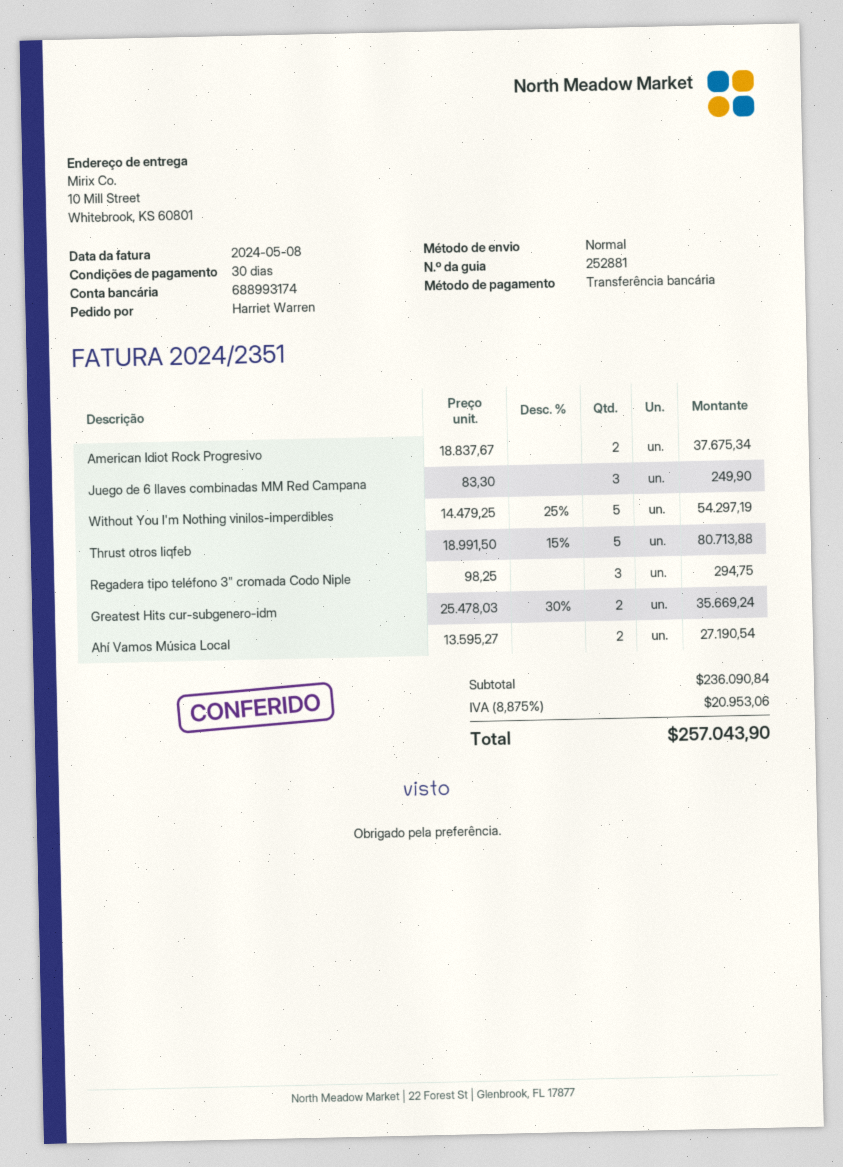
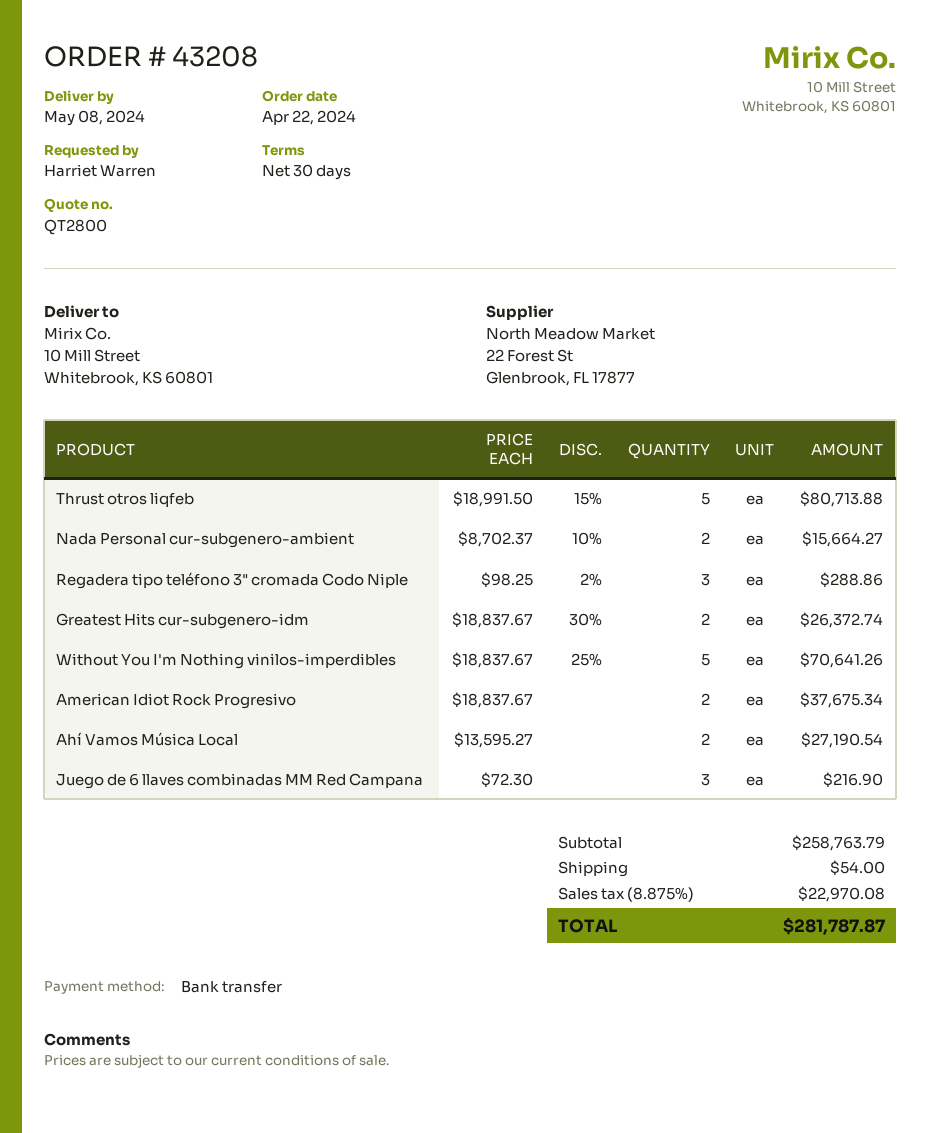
Juego de 6 llaves combinadas MM Red Campana: 3 x 83.30 = 249.90 -> 3 x 72.30 = 216.90
Without You I'm Nothing vinilos-imperdibles: 5 x 14479.25 - 25% = 54297.19 -> 5 x 18837.67 - 25% = 70641.26
Regadera tipo teléfono 3" cromada Codo Niple: 3 x 98.25 = 294.75 -> 3 x 98.25 - 2% = 288.86
Greatest Hits cur-subgenero-idm: 2 x 25478.03 - 30% = 35669.24 -> 2 x 18837.67 - 30% = 26372.74
Nada Personal cur-subgenero-ambient: none -> 2 x 8702.37 - 10% = 15664.27
subtotal: 236090.84 -> 258763.79
shipping: none -> 54.00
tax: 8.875% = 20953.06 -> 8.875% = 22970.08
total: 257043.90 -> 281787.87

